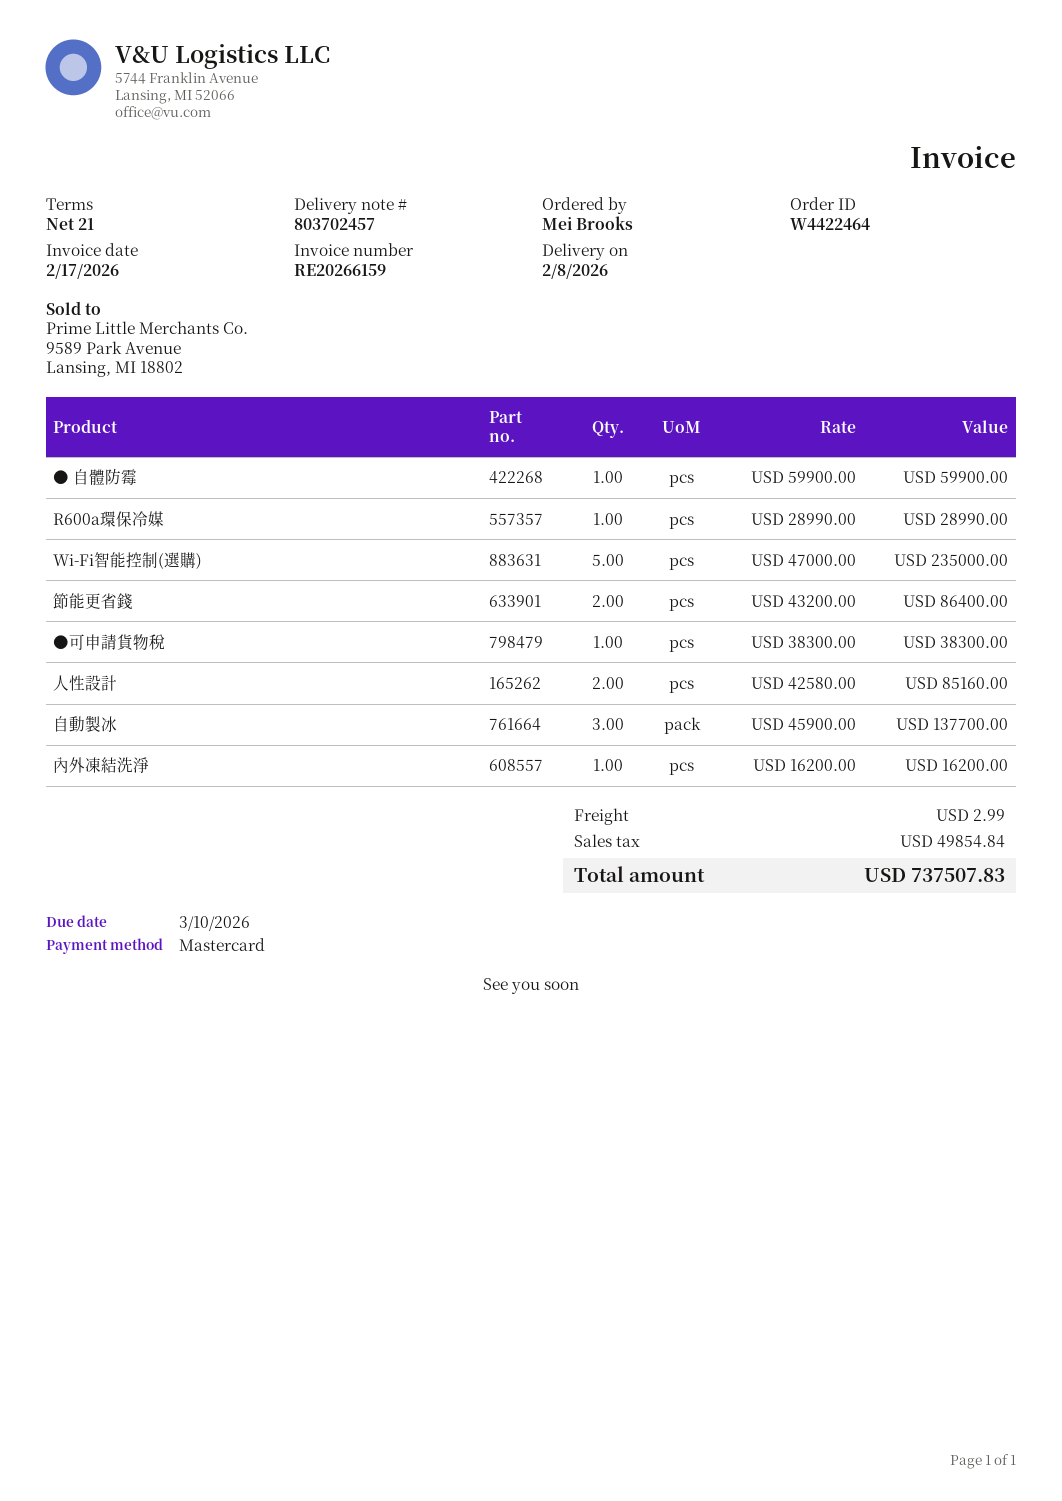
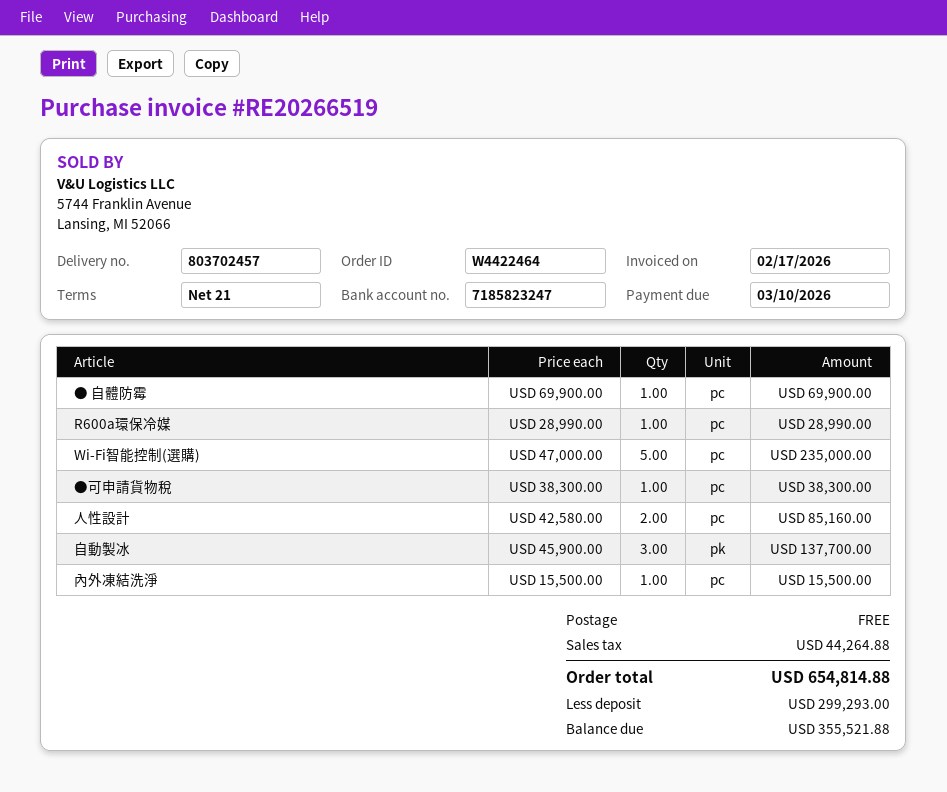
invoice number: RE20266159 -> RE20266519
● 自體防霉: 1 x 59900.00 = 59900.00 -> 1 x 69900.00 = 69900.00
節能更省錢: 2 x 43200.00 = 86400.00 -> none
內外凍結洗淨: 1 x 16200.00 = 16200.00 -> 1 x 15500.00 = 15500.00
shipping: 2.99 -> 0.00
tax: 49854.84 -> 44264.88
total: 737507.83 -> 654814.88

